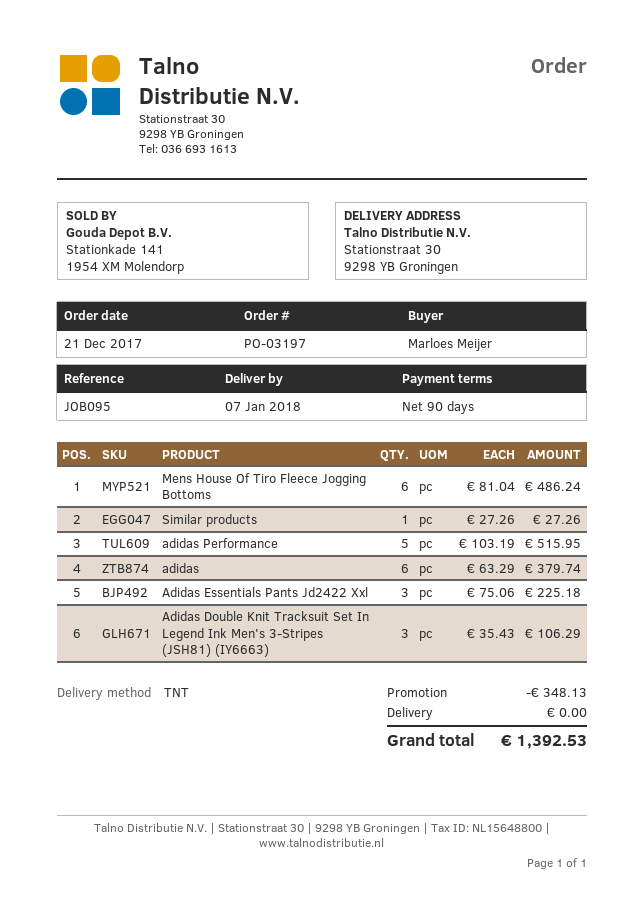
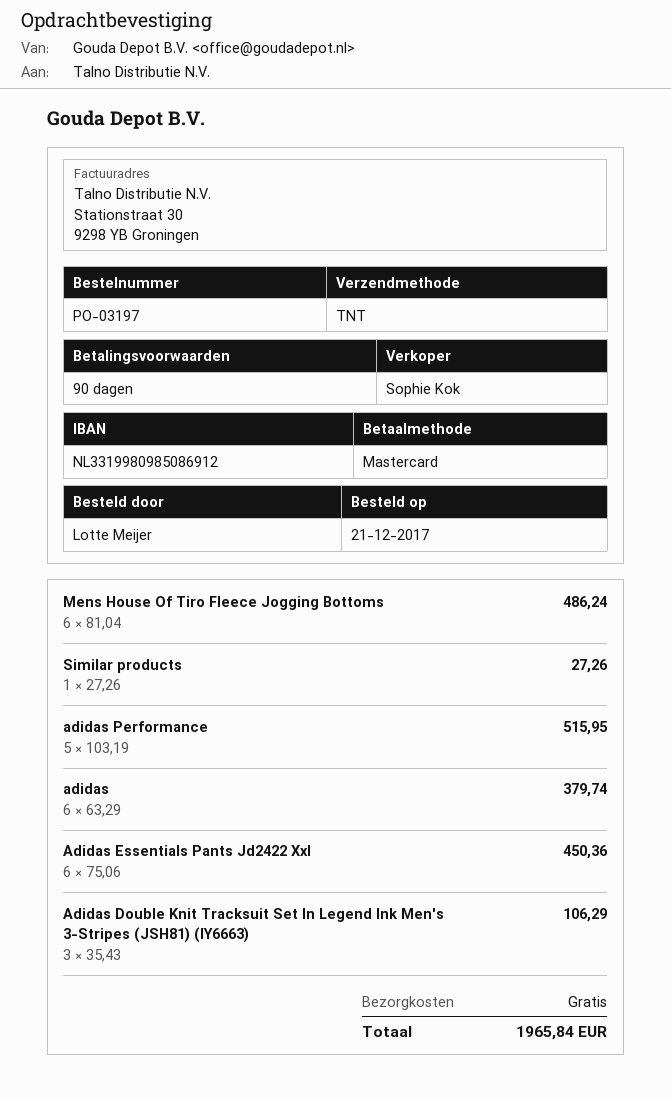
ordered by: Marloes Meijer -> Lotte Meijer
Adidas Essentials Pants Jd2422 Xxl: 3 x 75.06 = 225.18 -> 6 x 75.06 = 450.36
discount: 348.13 -> none
total: 1392.53 -> 1965.84

